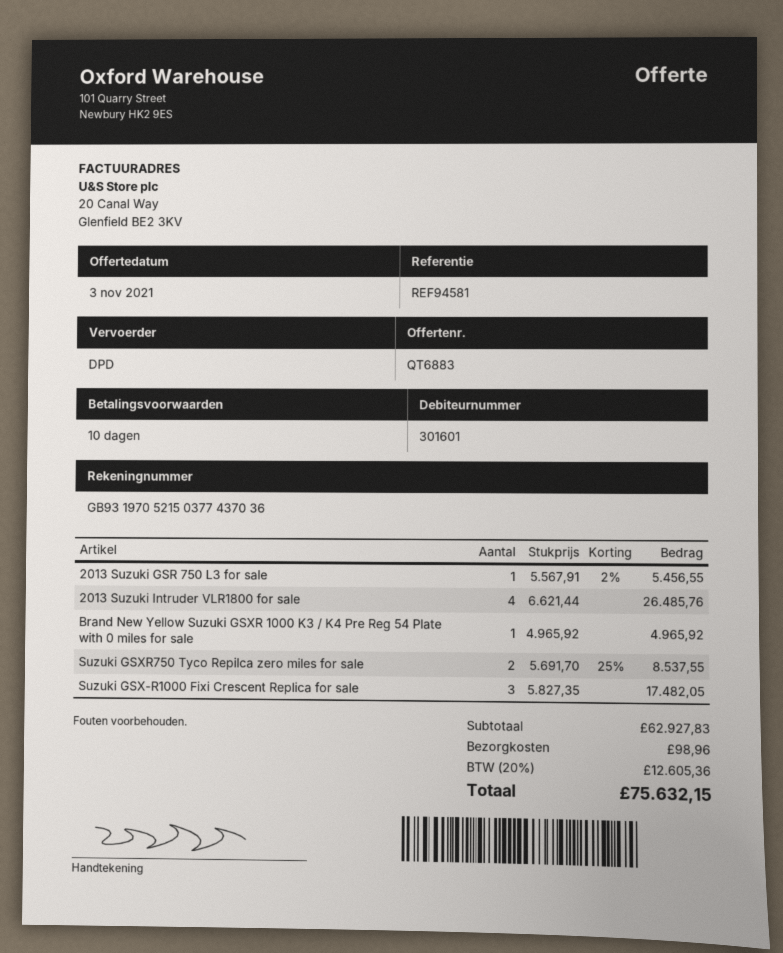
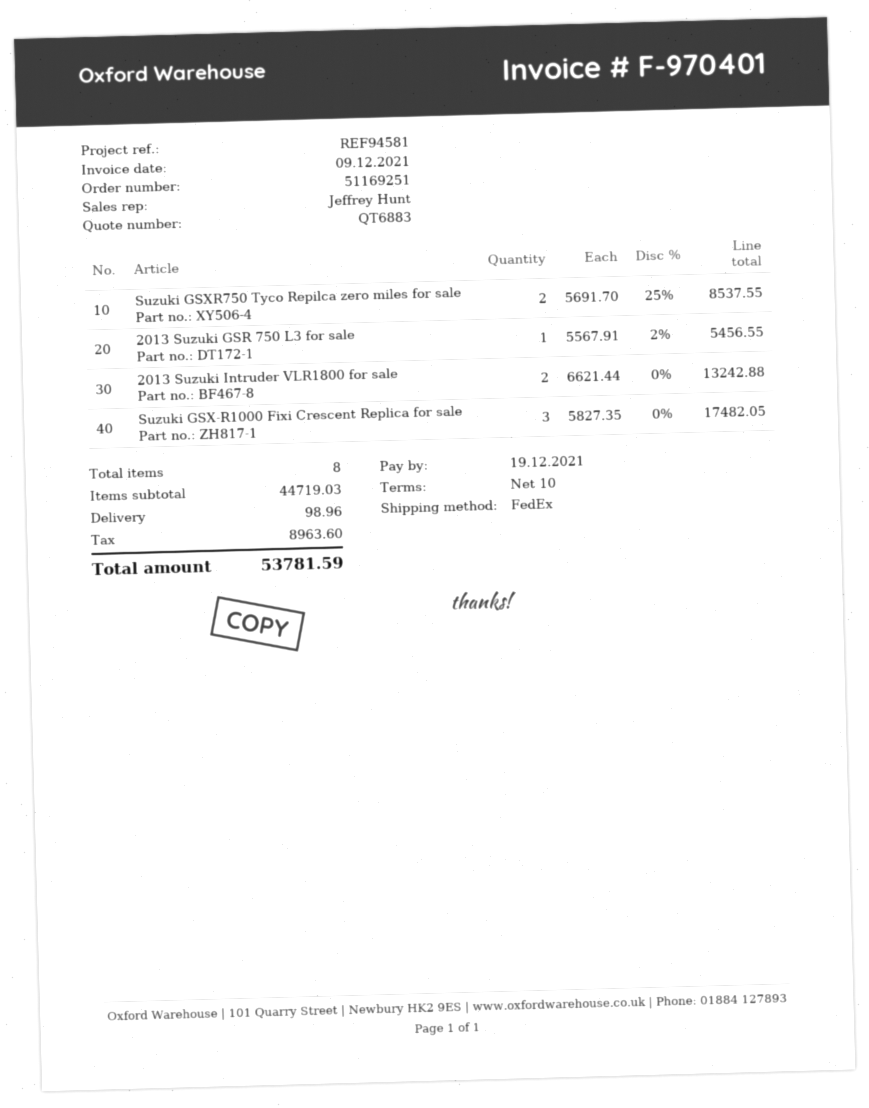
shipping method: DPD -> FedEx
2013 Suzuki Intruder VLR1800 for sale: 4 x 6621.44 = 26485.76 -> 2 x 6621.44 = 13242.88
Brand New Yellow Suzuki GSXR 1000 K3 / K4 Pre Reg 54 Plate with 0 miles for sale: 1 x 4965.92 = 4965.92 -> none
subtotal: 62927.83 -> 44719.03
tax: 12605.36 -> 8963.60
total: 75632.15 -> 53781.59

